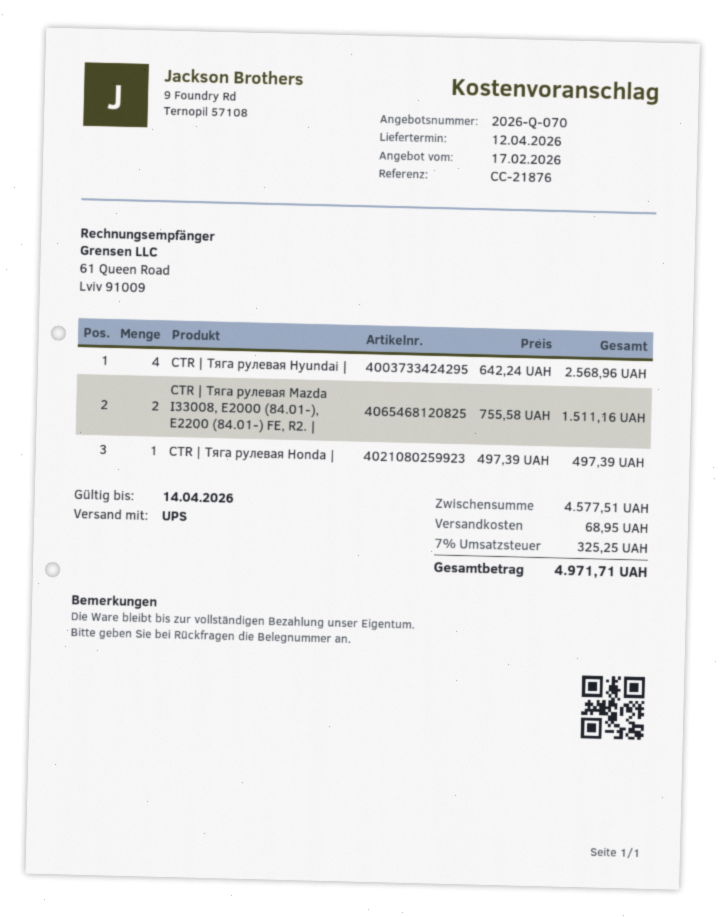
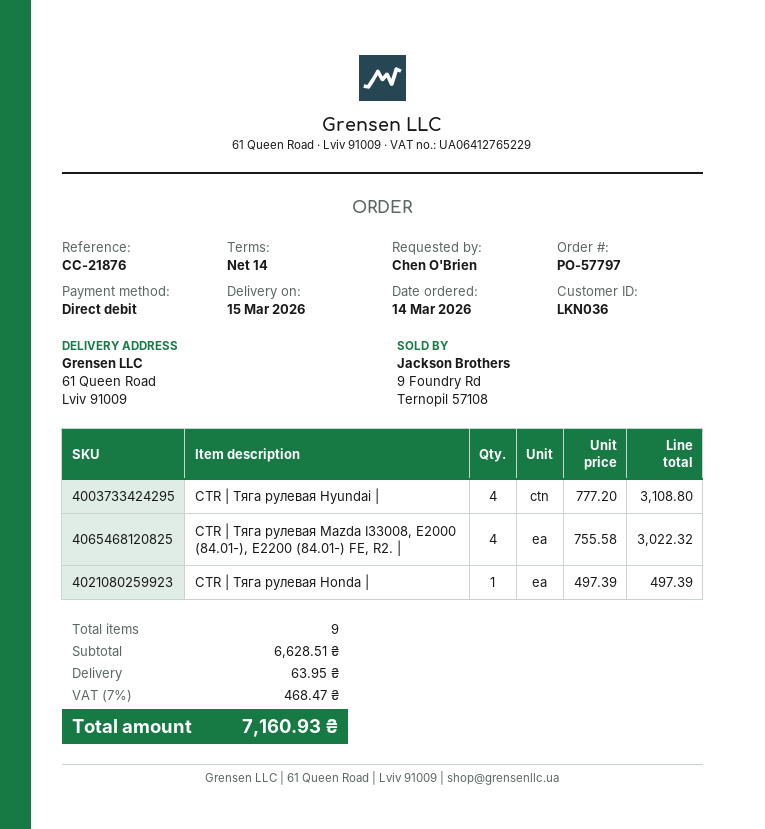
delivery date: 2026-04-12 -> 2026-03-15
CTR | Тяга рулевая Hyundai |: 4 x 642.24 = 2568.96 -> 4 x 777.20 = 3108.80
CTR | Тяга рулевая Mazda I33008, E2000 (84.01-), E2200 (84.01-) FE, R2. |: 2 x 755.58 = 1511.16 -> 4 x 755.58 = 3022.32
subtotal: 4577.51 -> 6628.51
shipping: 68.95 -> 63.95
tax: 7% = 325.25 -> 7% = 468.47
total: 4971.71 -> 7160.93

